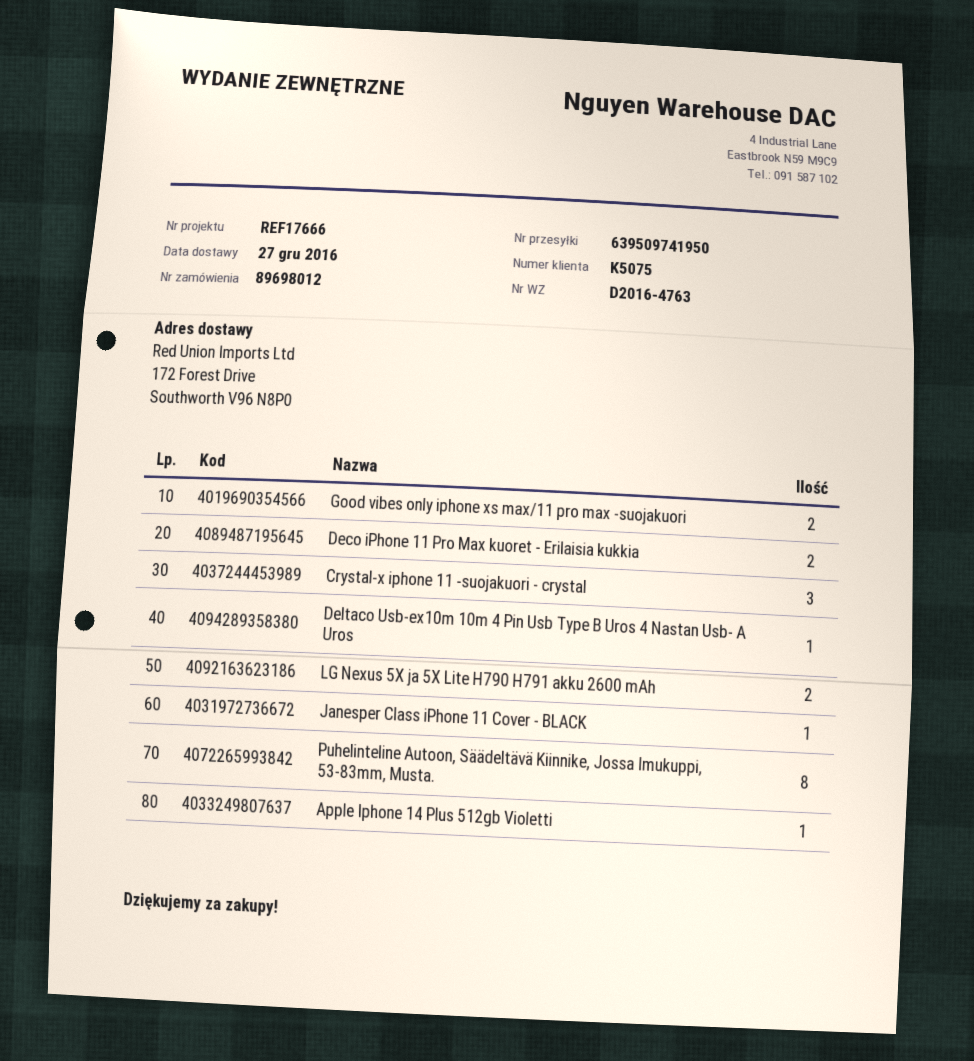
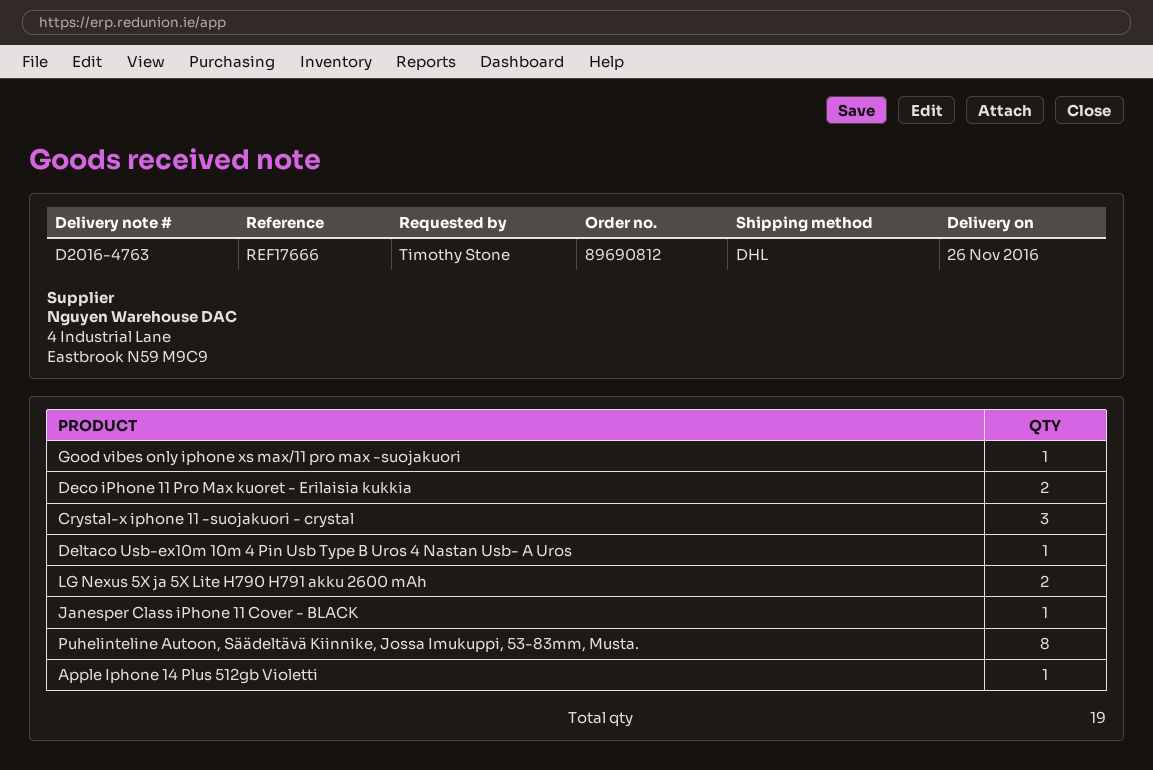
order number: 89698012 -> 89690812
delivery date: 2016-12-27 -> 2016-11-26
Good vibes only iphone xs max/11 pro max -suojakuori: 2 -> 1

